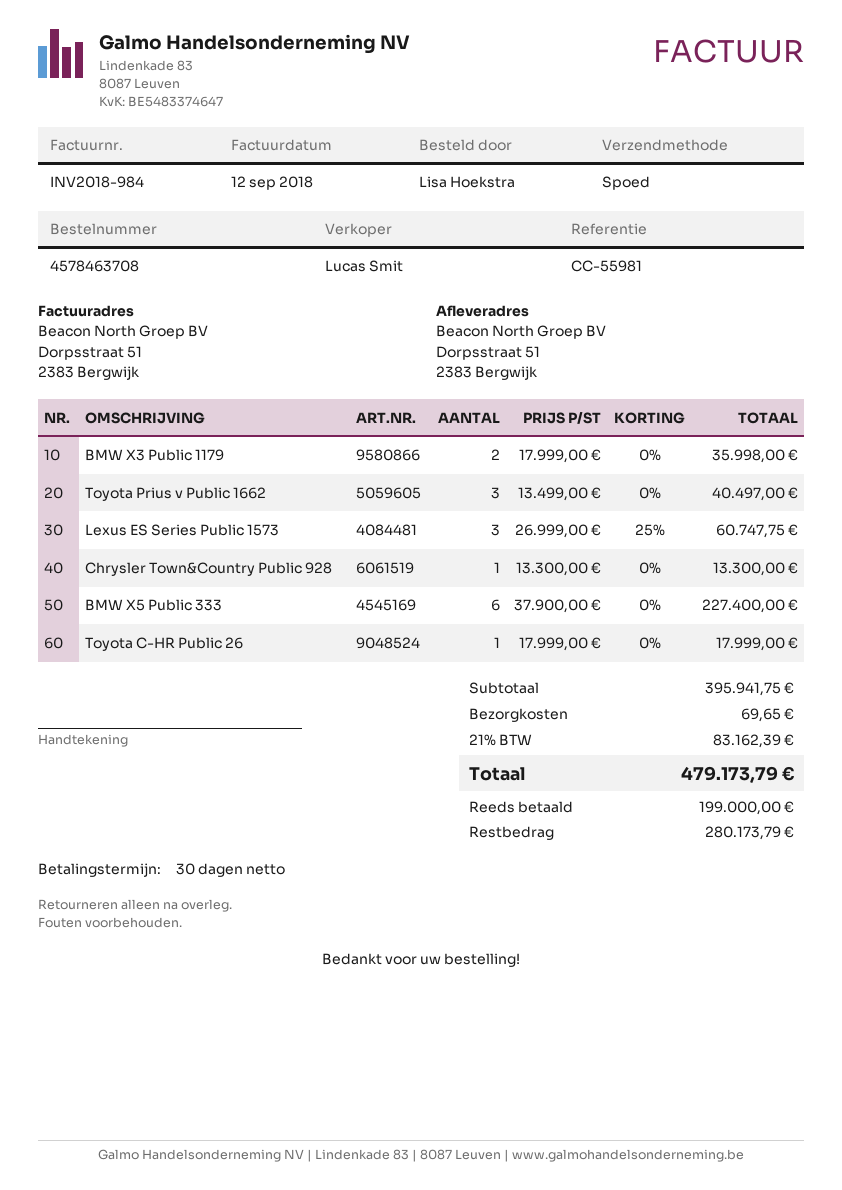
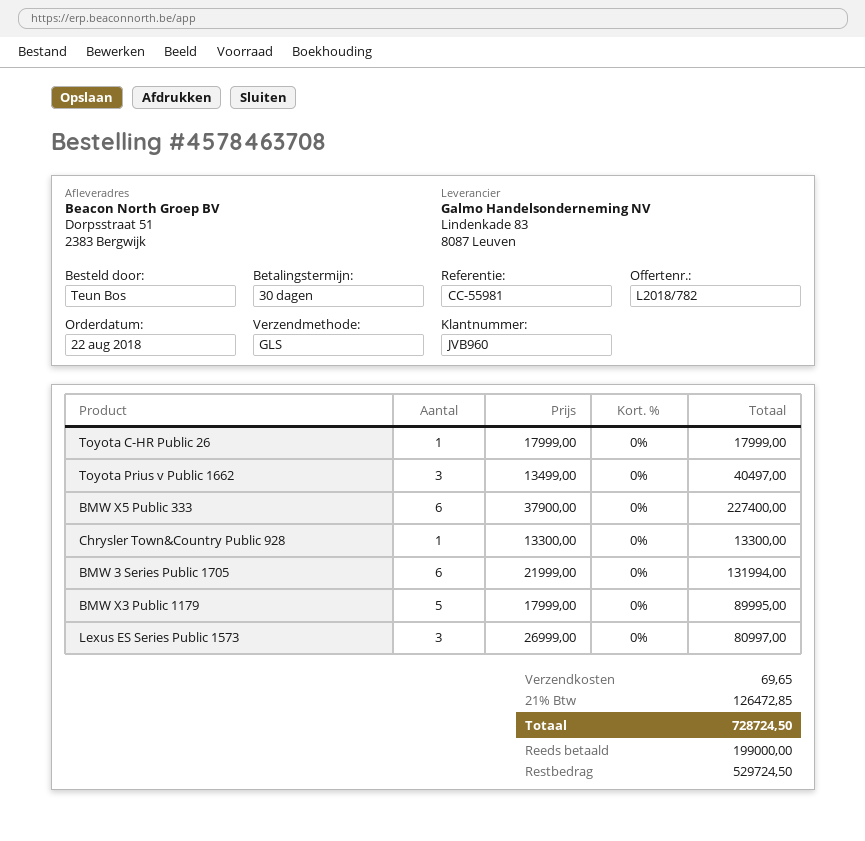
ordered by: Lisa Hoekstra -> Teun Bos
shipping method: express -> GLS
BMW X3 Public 1179: 2 x 17999.00 = 35998.00 -> 5 x 17999.00 = 89995.00
Lexus ES Series Public 1573: 3 x 26999.00 - 25% = 60747.75 -> 3 x 26999.00 = 80997.00
BMW 3 Series Public 1705: none -> 6 x 21999.00 = 131994.00
tax: 21% = 83162.39 -> 21% = 126472.85
total: 479173.79 -> 728724.50
balance: 280173.79 -> 529724.50

